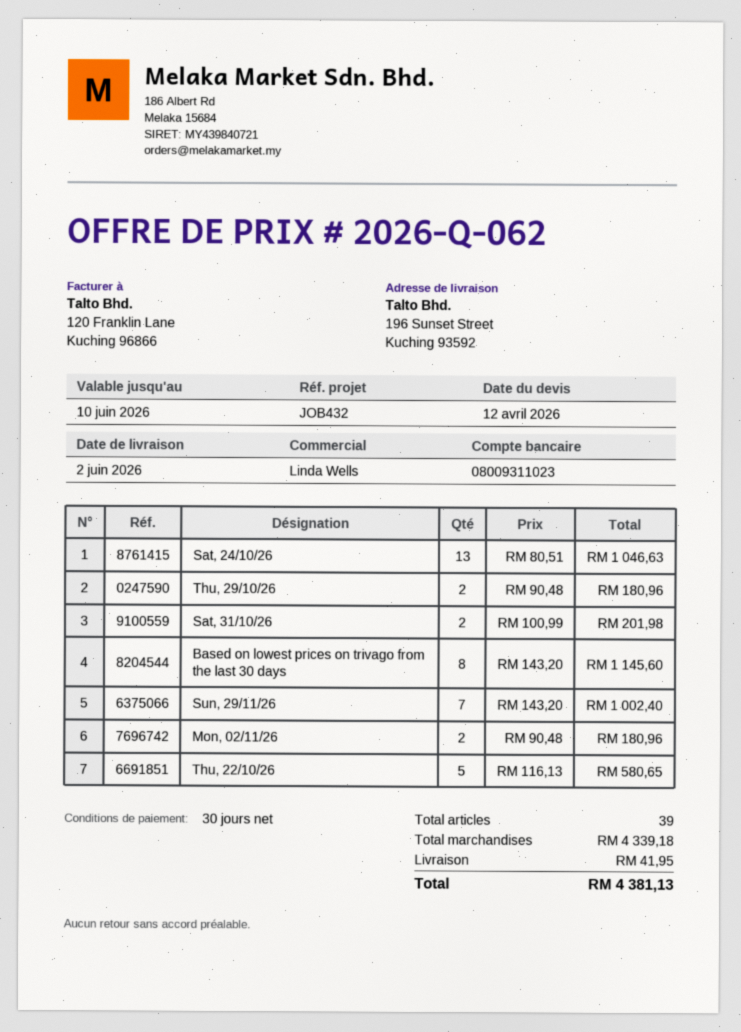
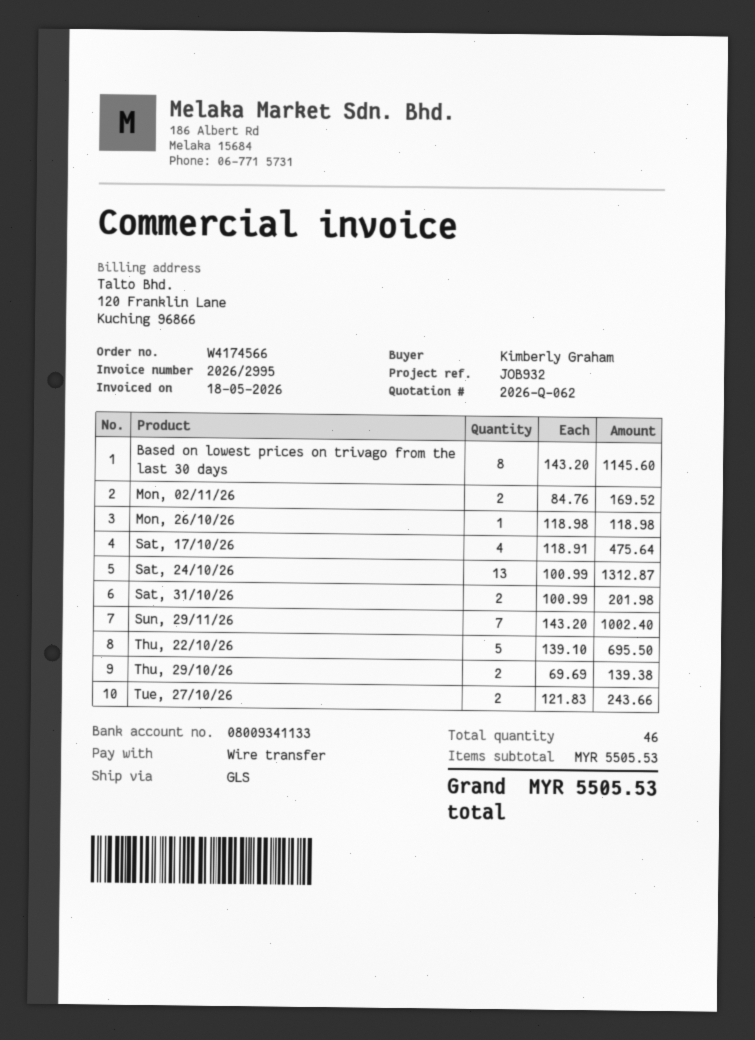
reference: JOB432 -> JOB932
bank account: 08009311023 -> 08009341133
Sat, 24/10/26: 13 x 80.51 = 1046.63 -> 13 x 100.99 = 1312.87
Thu, 29/10/26: 2 x 90.48 = 180.96 -> 2 x 69.69 = 139.38
Mon, 02/11/26: 2 x 90.48 = 180.96 -> 2 x 84.76 = 169.52
Thu, 22/10/26: 5 x 116.13 = 580.65 -> 5 x 139.10 = 695.50
Mon, 26/10/26: none -> 1 x 118.98 = 118.98
Sat, 17/10/26: none -> 4 x 118.91 = 475.64
Tue, 27/10/26: none -> 2 x 121.83 = 243.66
total quantity: 39 -> 46
subtotal: 4339.18 -> 5505.53
shipping: 41.95 -> none
total: 4381.13 -> 5505.53

